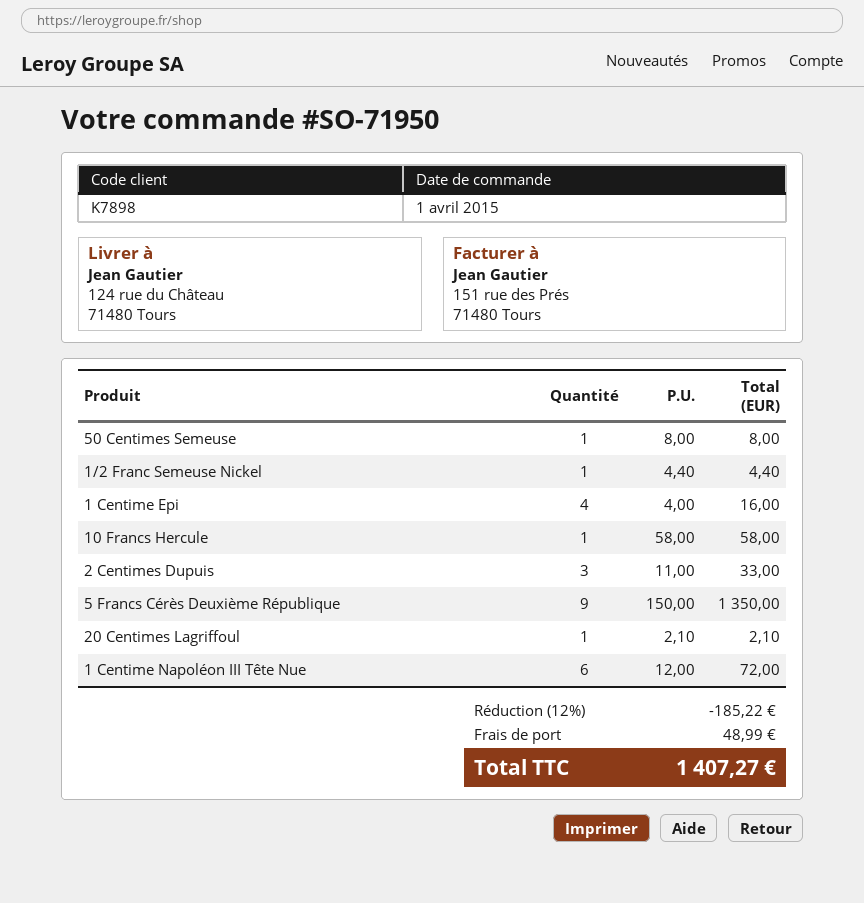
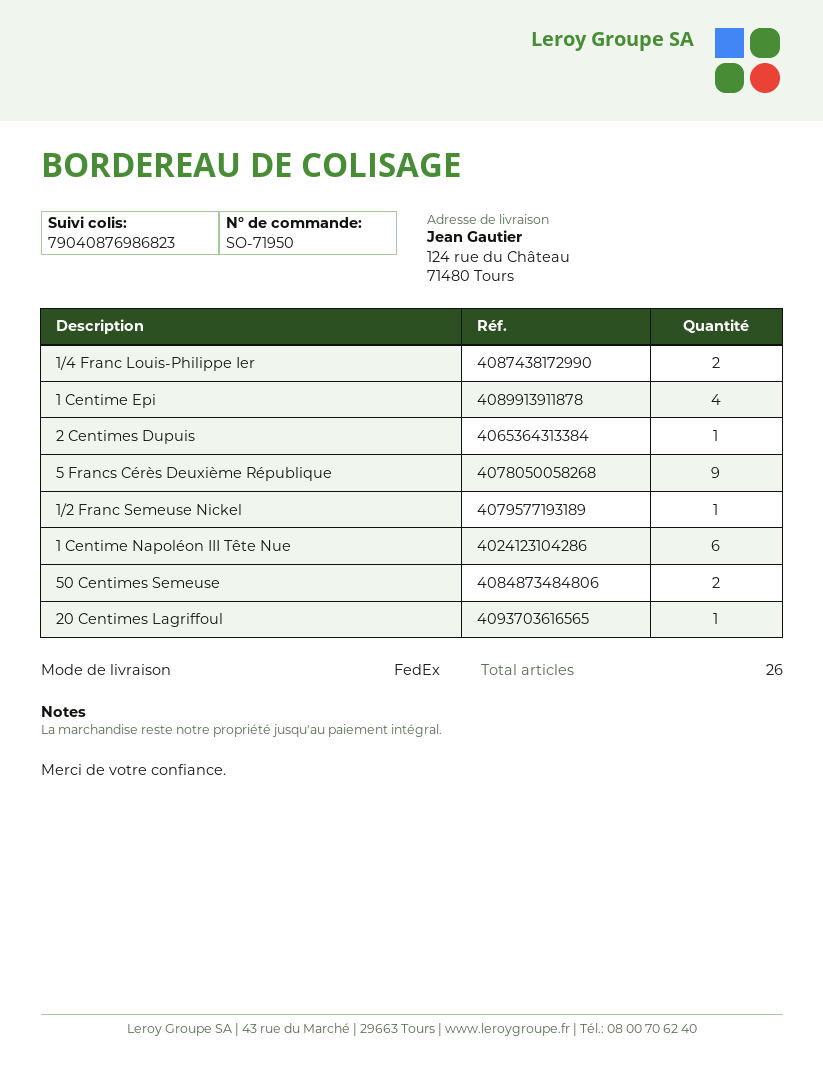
50 Centimes Semeuse: 1 -> 2
10 Francs Hercule: 1 -> none
2 Centimes Dupuis: 3 -> 1
1/4 Franc Louis-Philippe Ier: none -> 2

